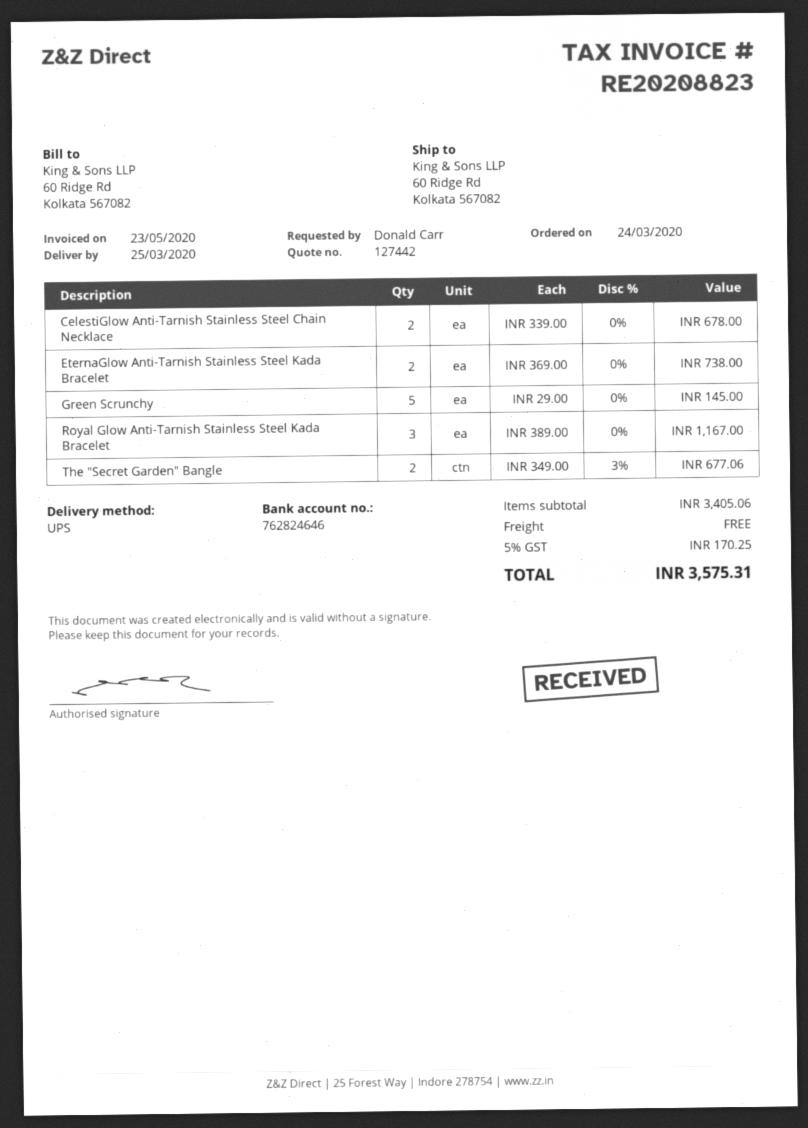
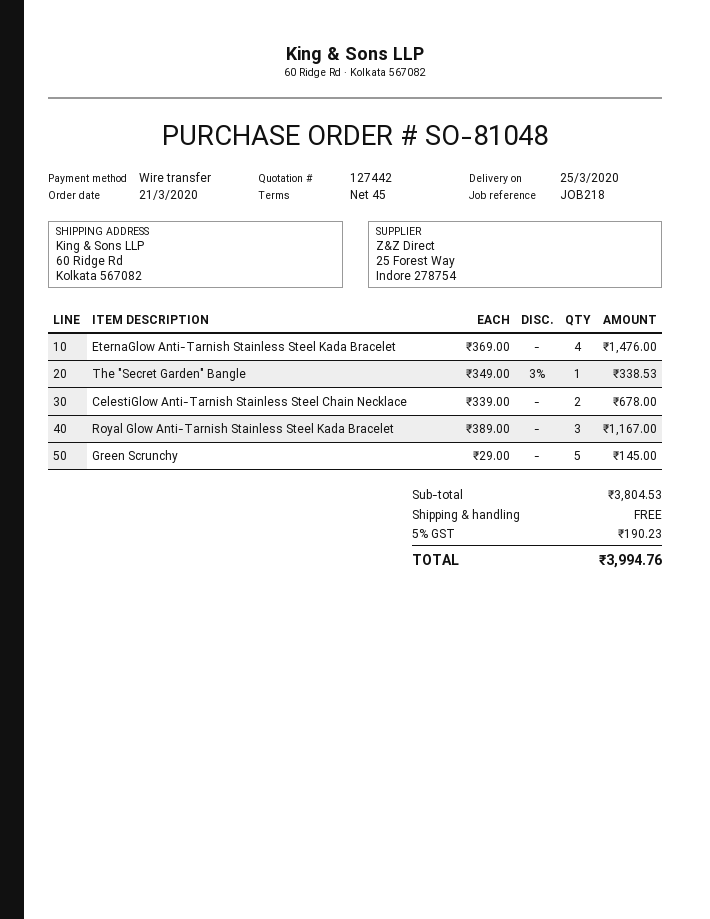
order date: 2020-03-24 -> 2020-03-21
EternaGlow Anti-Tarnish Stainless Steel Kada Bracelet: 2 x 369.00 = 738.00 -> 4 x 369.00 = 1476.00
The "Secret Garden" Bangle: 2 x 349.00 - 3% = 677.06 -> 1 x 349.00 - 3% = 338.53
subtotal: 3405.06 -> 3804.53
tax: 5% = 170.25 -> 5% = 190.23
total: 3575.31 -> 3994.76

